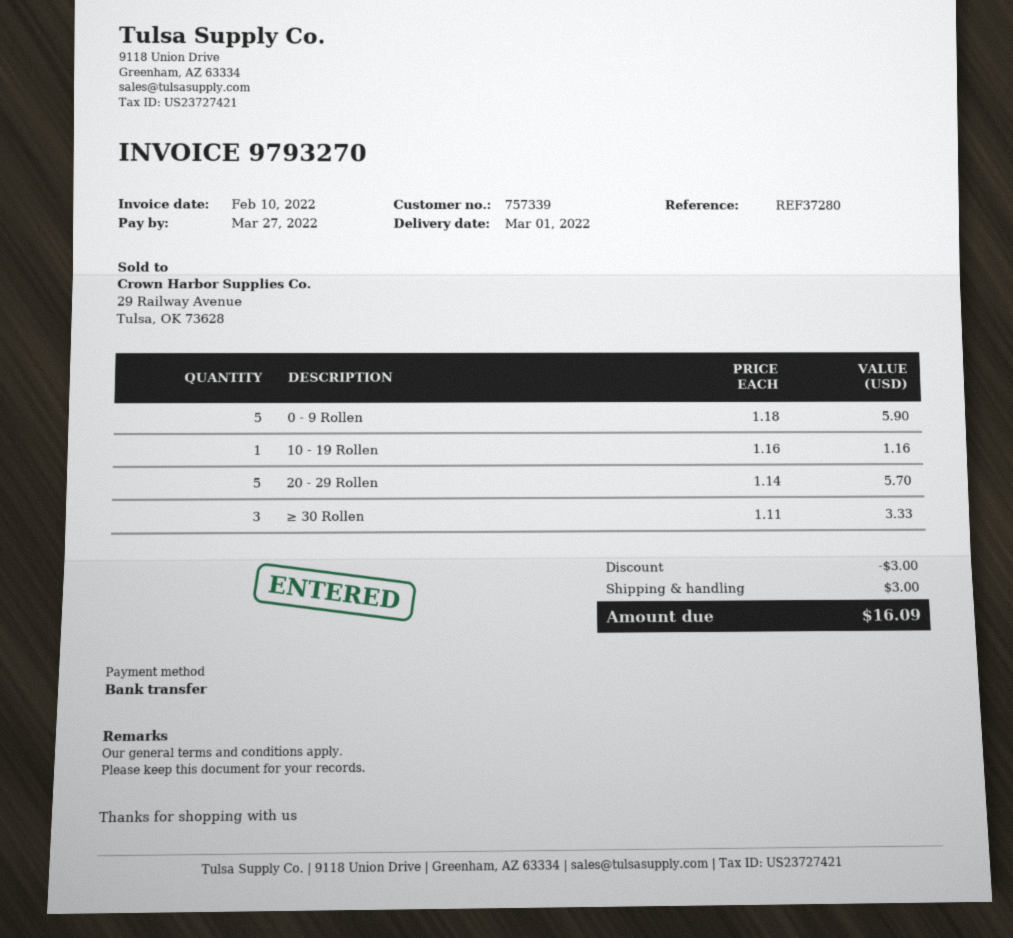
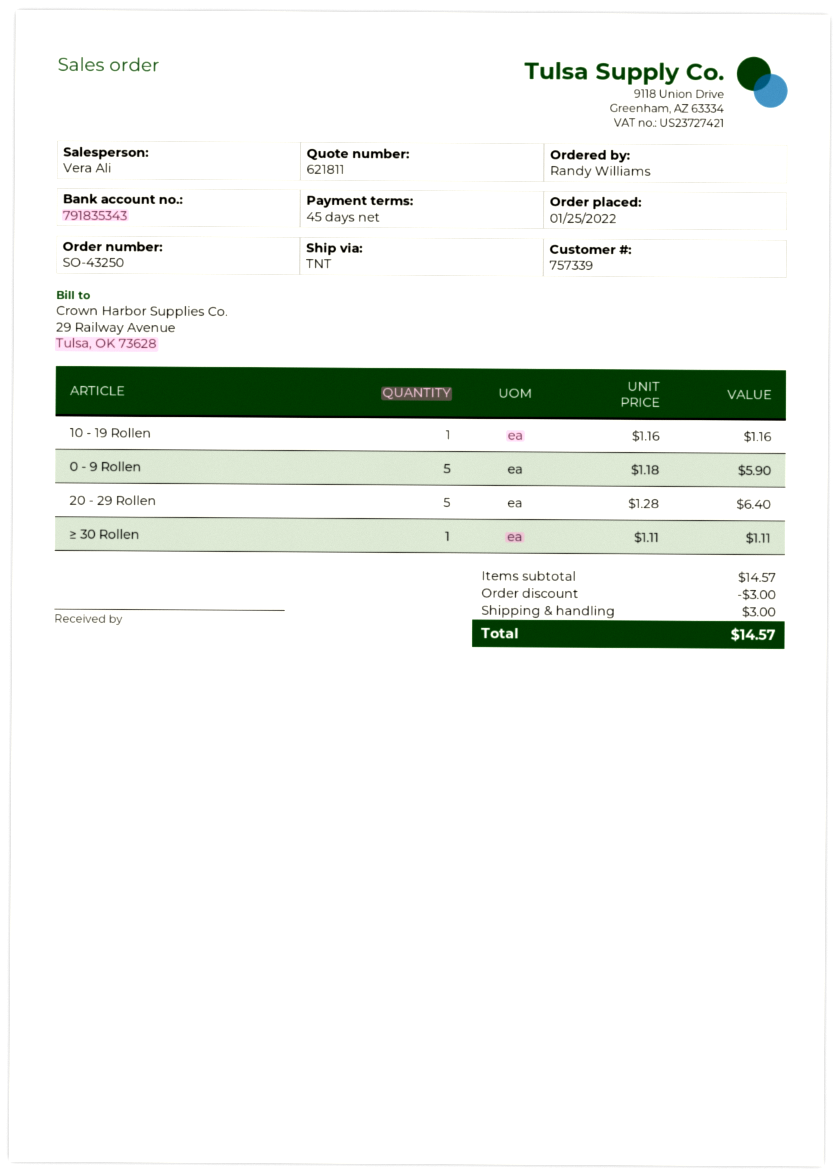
20 - 29 Rollen: 5 x 1.14 = 5.70 -> 5 x 1.28 = 6.40
≥ 30 Rollen: 3 x 1.11 = 3.33 -> 1 x 1.11 = 1.11
total: 16.09 -> 14.57

